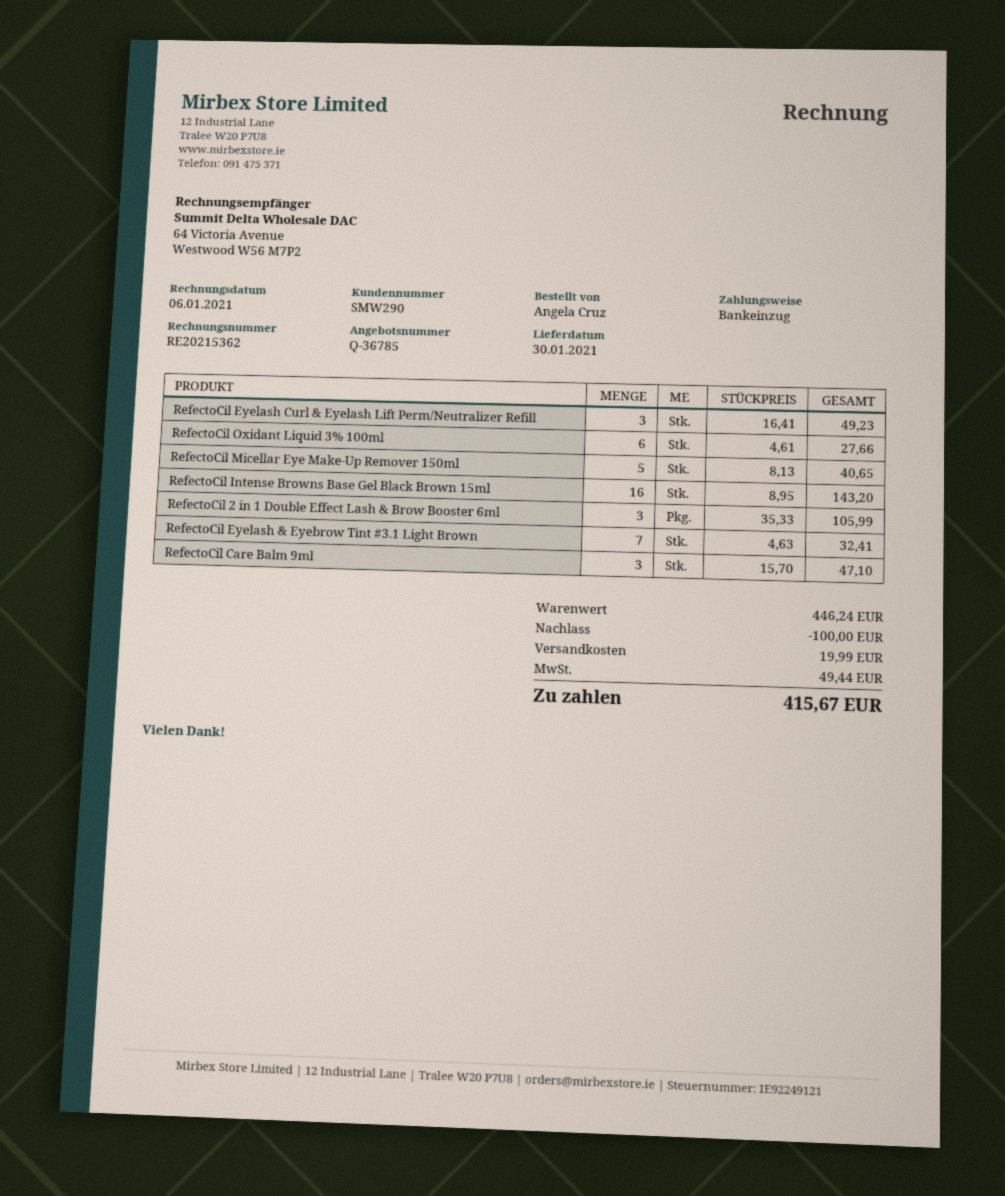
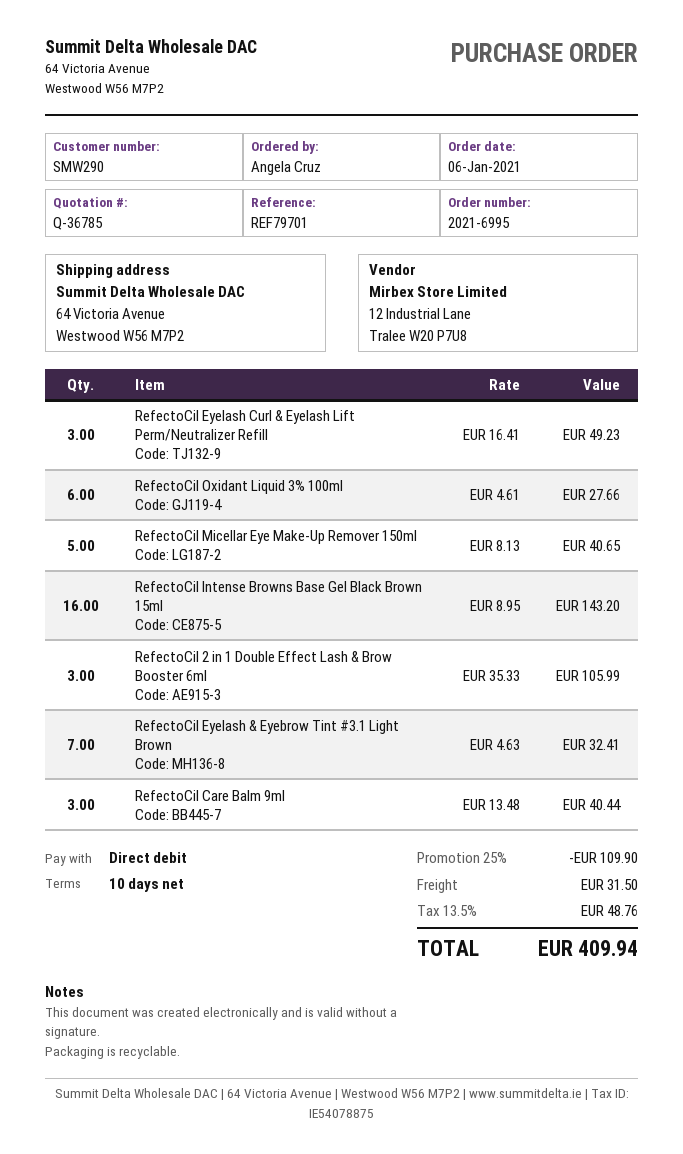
RefectoCil Care Balm 9ml: 3 x 15.70 = 47.10 -> 3 x 13.48 = 40.44
discount: 100.00 -> 109.90
shipping: 19.99 -> 31.50
tax: 49.44 -> 48.76
total: 415.67 -> 409.94

